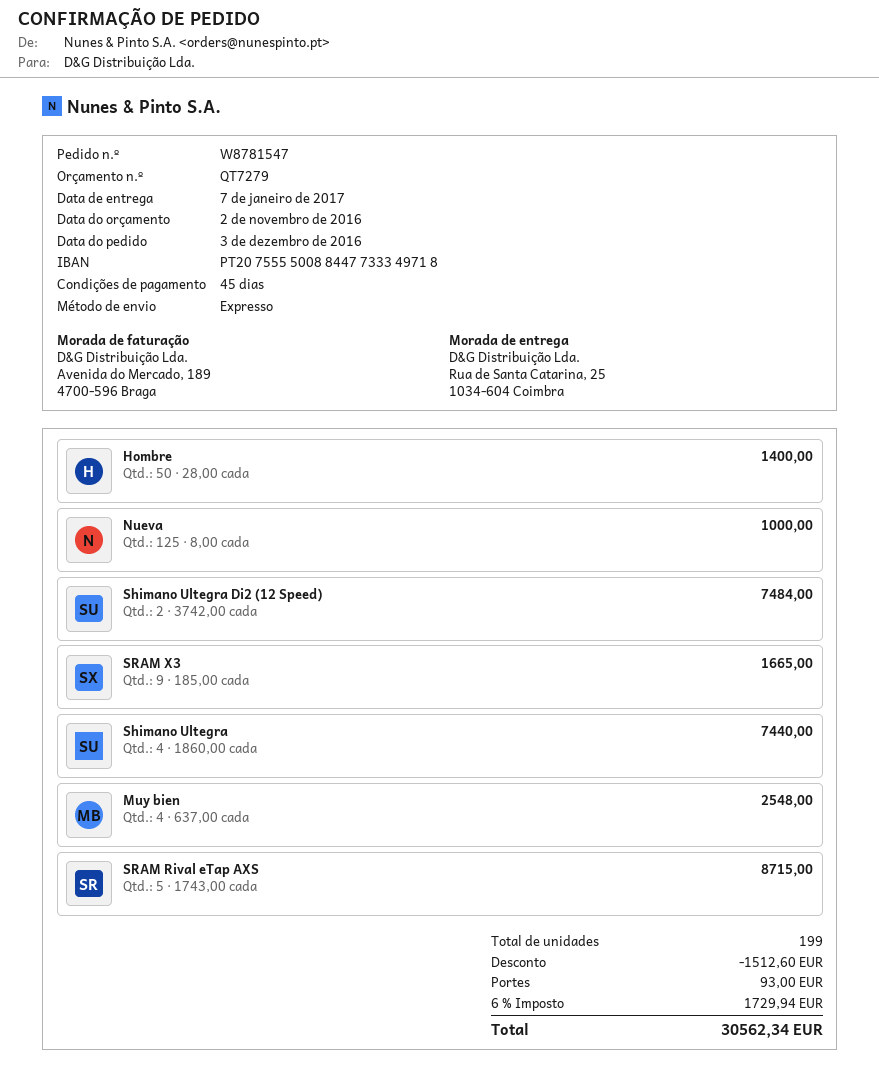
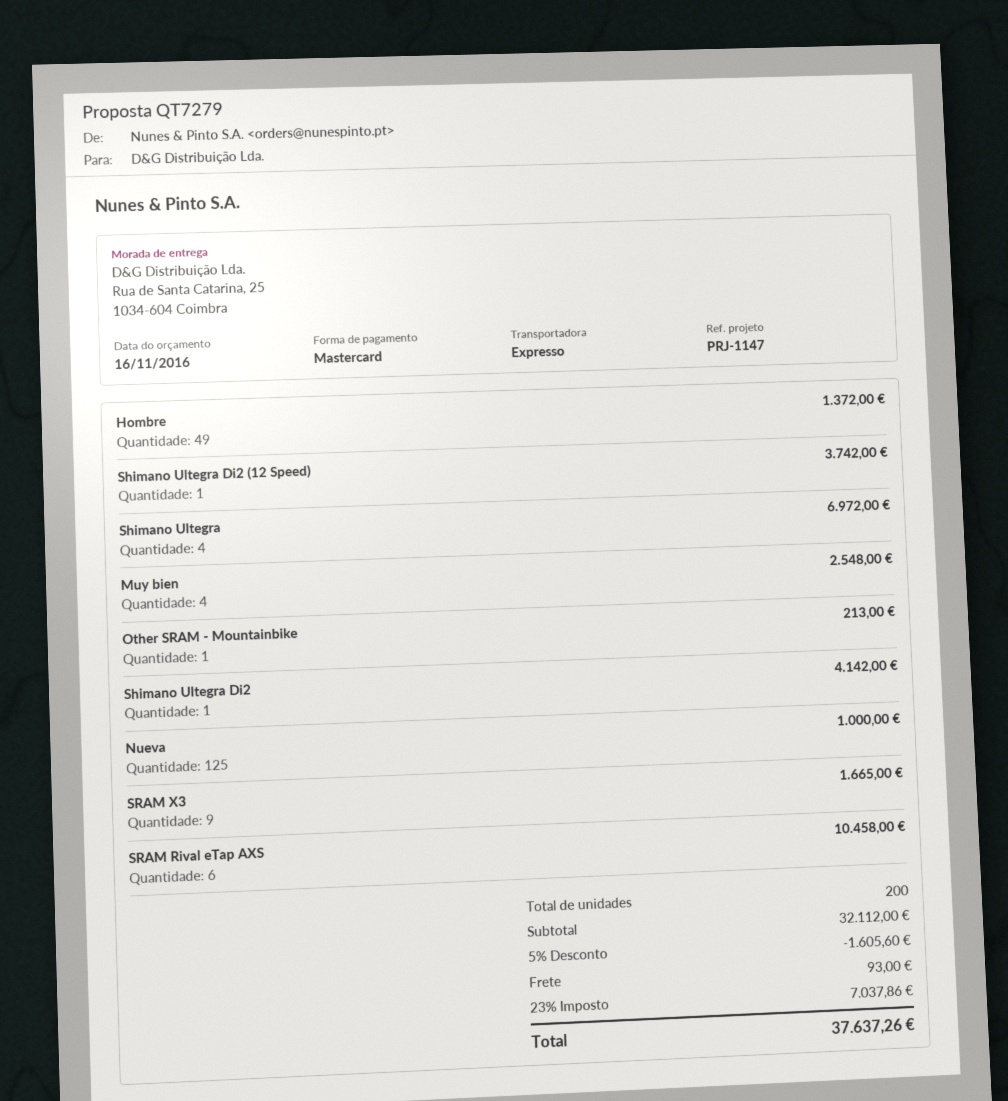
quote date: 2016-11-02 -> 2016-11-16
Hombre: 50 for 1400.00 -> 49 for 1372.00
Shimano Ultegra Di2 (12 Speed): 2 for 7484.00 -> 1 for 3742.00
Shimano Ultegra: 4 for 7440.00 -> 4 for 6972.00
SRAM Rival eTap AXS: 5 for 8715.00 -> 6 for 10458.00
Other SRAM - Mountainbike: none -> 1 for 213.00
Shimano Ultegra Di2: none -> 1 for 4142.00
total quantity: 199 -> 200
discount: 1512.60 -> 1605.60
tax: 6% = 1729.94 -> 23% = 7037.86
total: 30562.34 -> 37637.26

